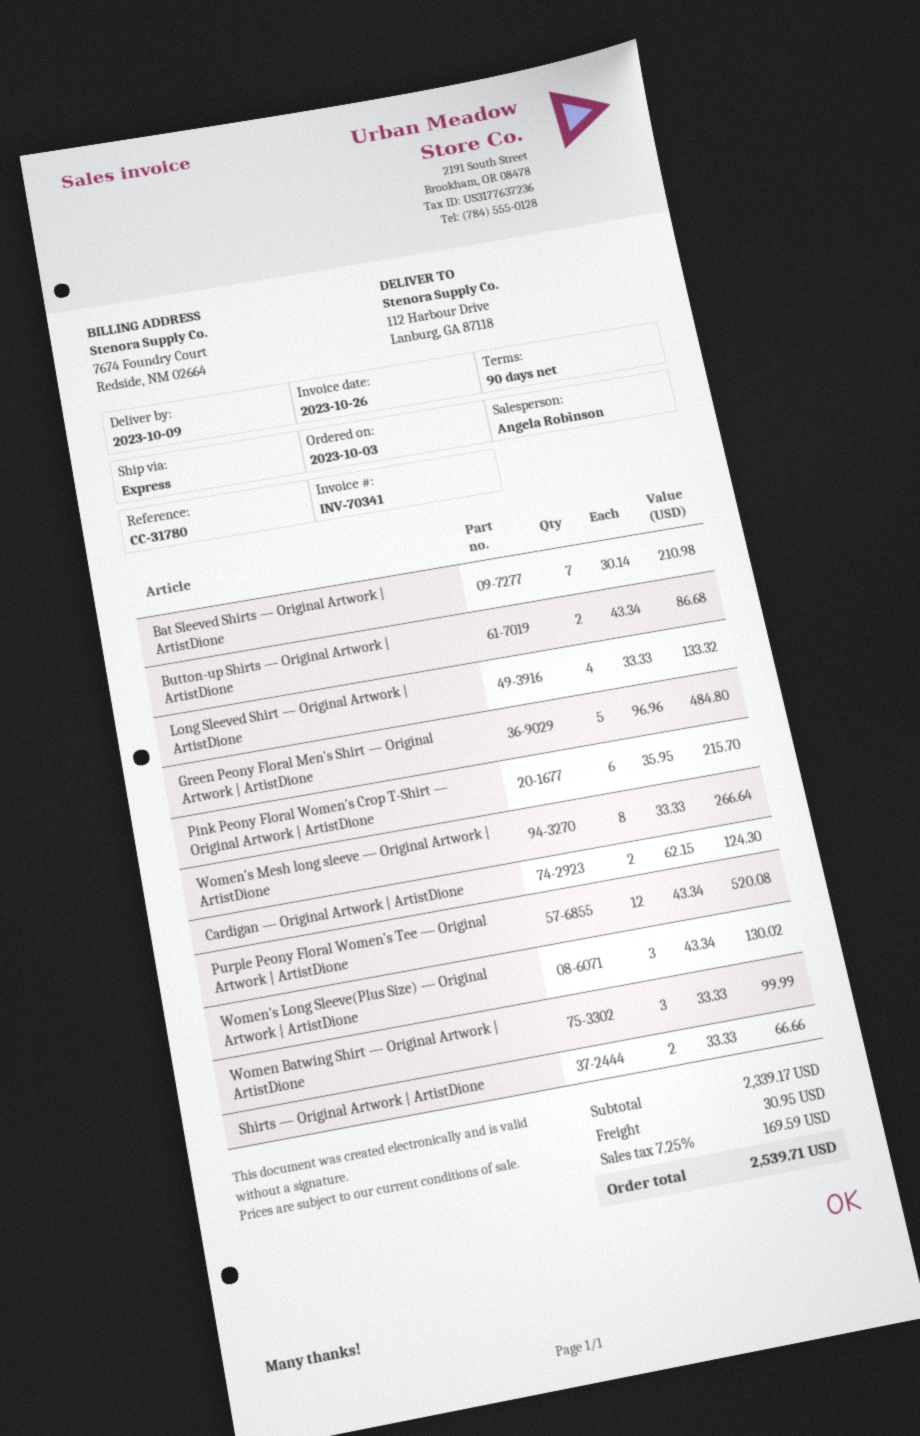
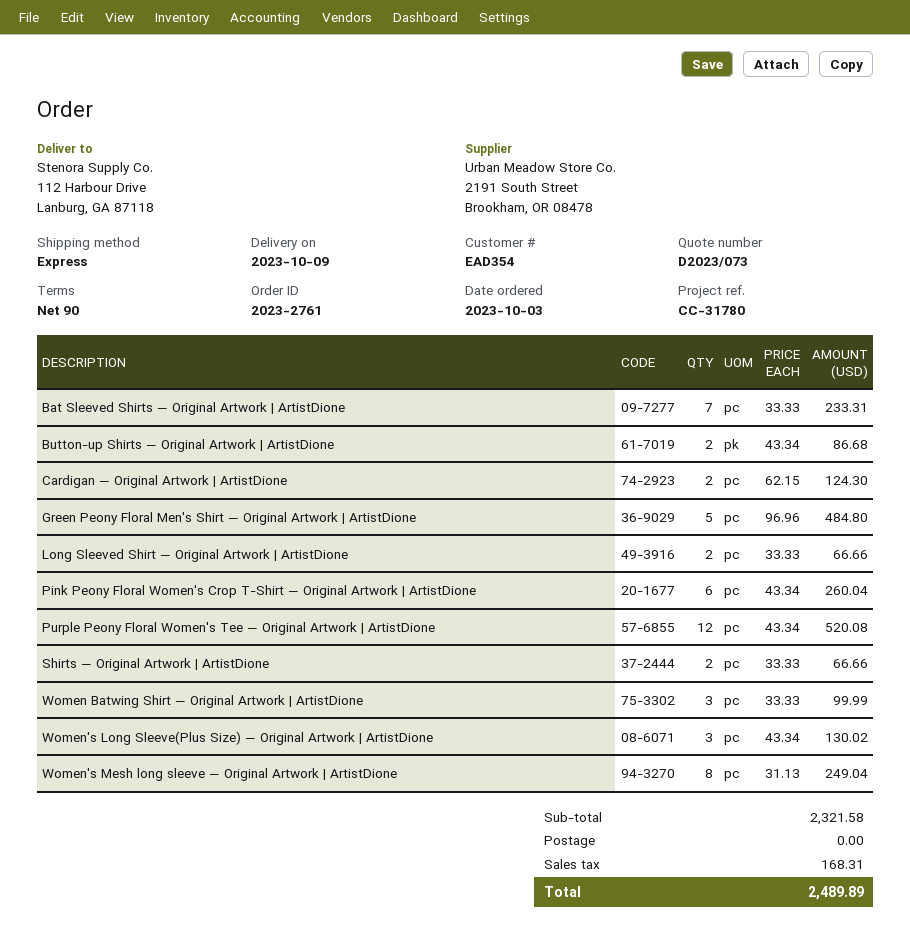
Bat Sleeved Shirts — Original Artwork | ArtistDione: 7 x 30.14 = 210.98 -> 7 x 33.33 = 233.31
Long Sleeved Shirt — Original Artwork | ArtistDione: 4 x 33.33 = 133.32 -> 2 x 33.33 = 66.66
Pink Peony Floral Women's Crop T-Shirt — Original Artwork | ArtistDione: 6 x 35.95 = 215.70 -> 6 x 43.34 = 260.04
Women's Mesh long sleeve — Original Artwork | ArtistDione: 8 x 33.33 = 266.64 -> 8 x 31.13 = 249.04
subtotal: 2339.17 -> 2321.58
shipping: 30.95 -> 0.00
tax: 169.59 -> 168.31
total: 2539.71 -> 2489.89

